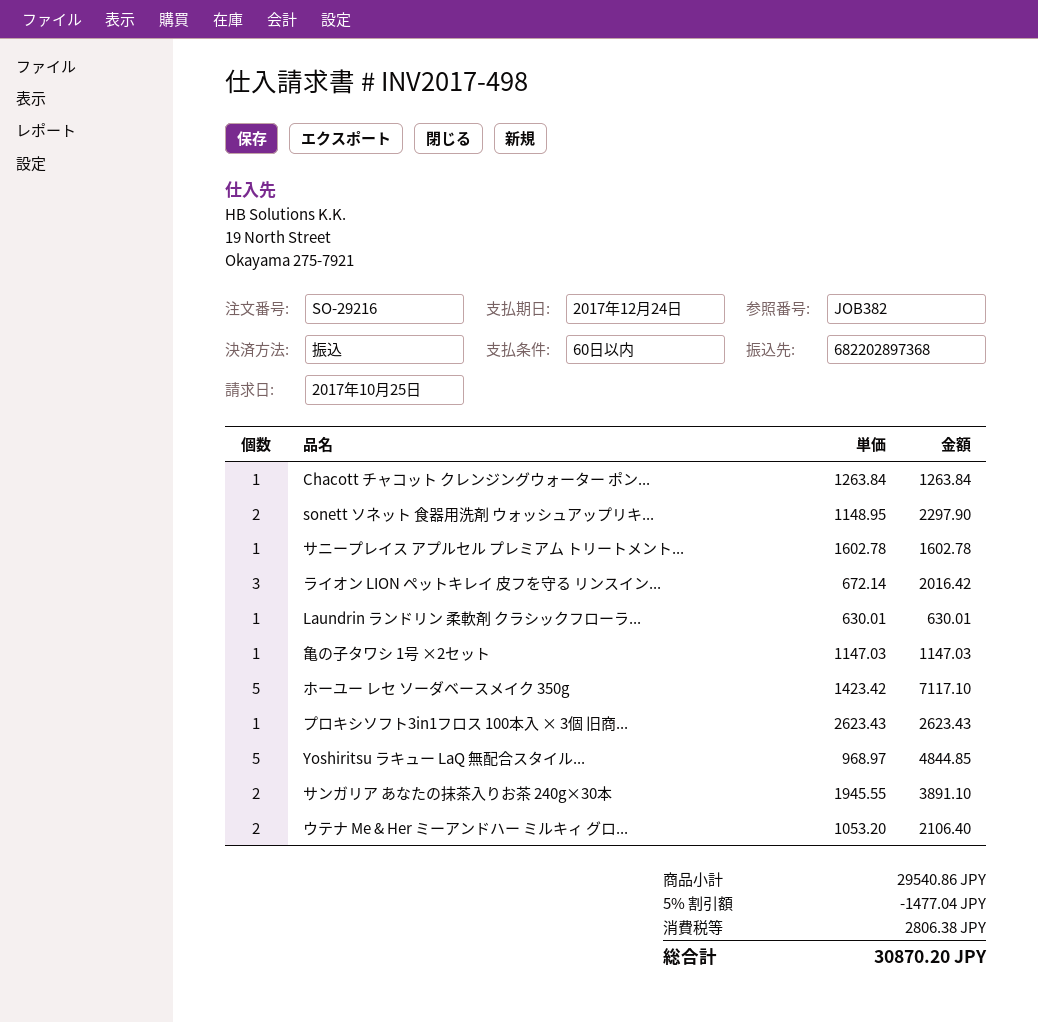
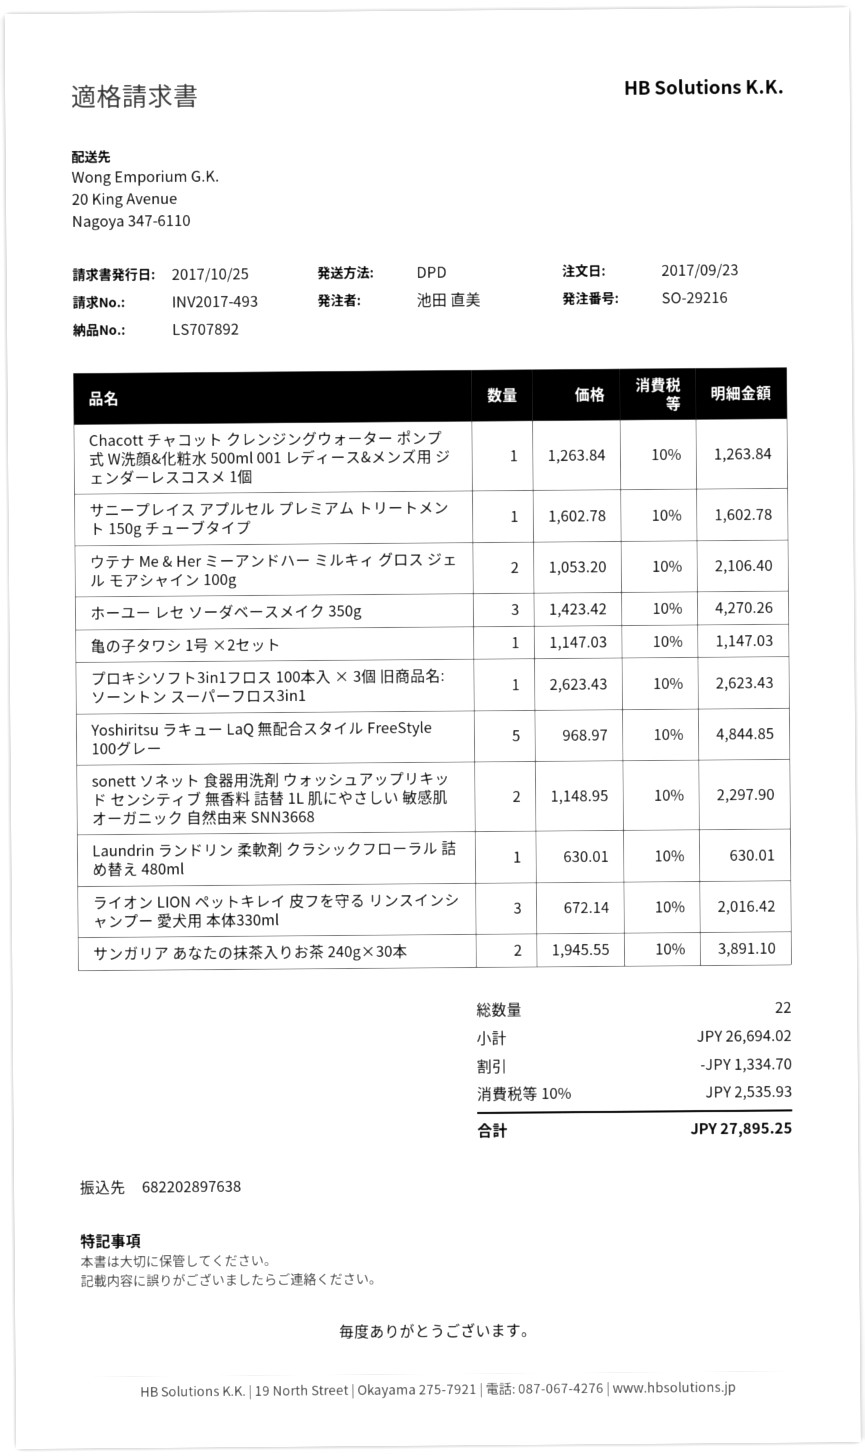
invoice number: INV2017-498 -> INV2017-493
bank account: 682202897368 -> 682202897638
ホーユー レセ ソーダベースメイク 350g: 5 x 1423.42 = 7117.10 -> 3 x 1423.42 = 4270.26
subtotal: 29540.86 -> 26694.02
discount: 1477.04 -> 1334.70
tax: 2806.38 -> 2535.93
total: 30870.20 -> 27895.25

